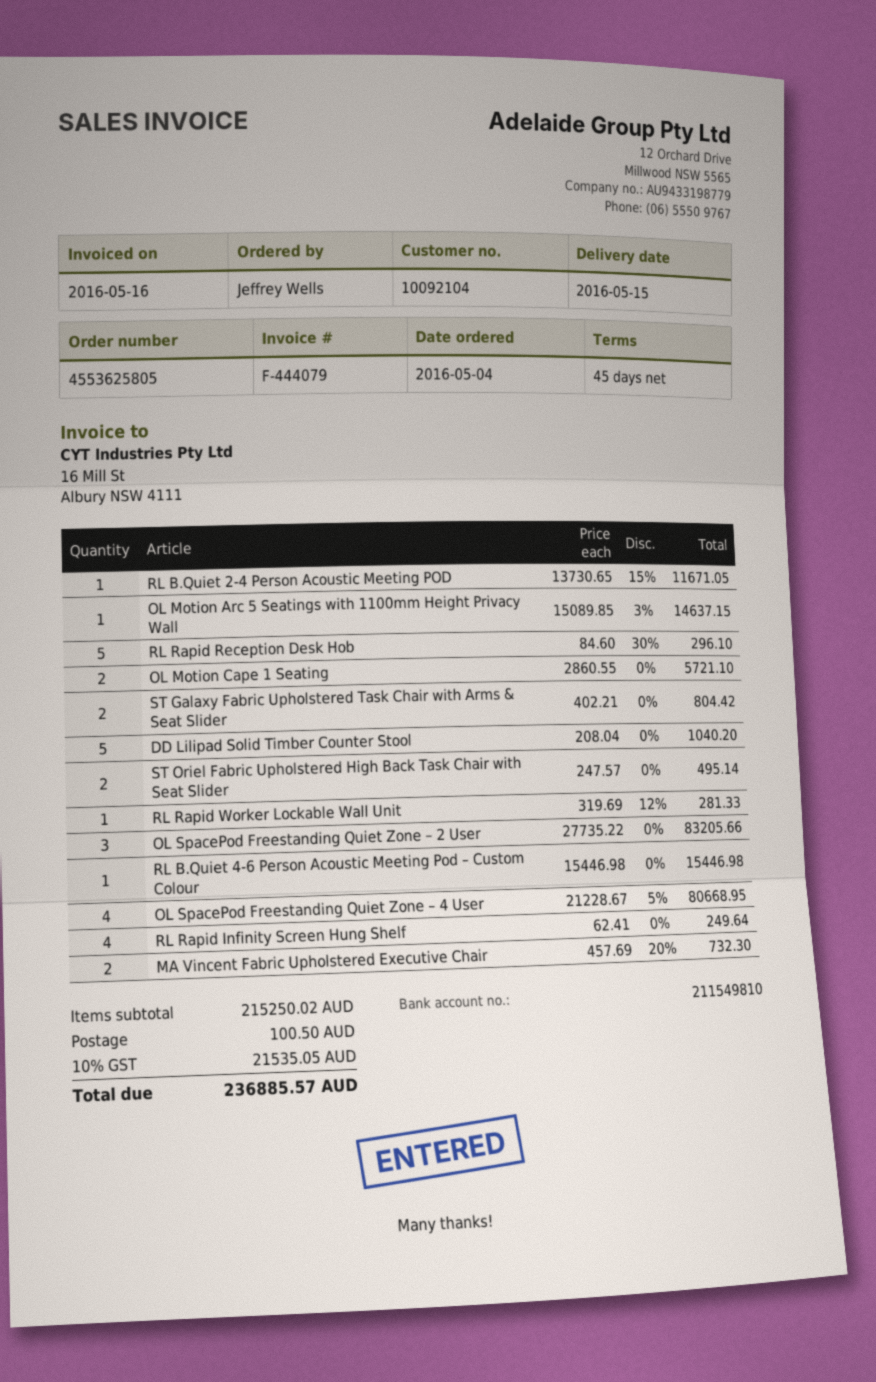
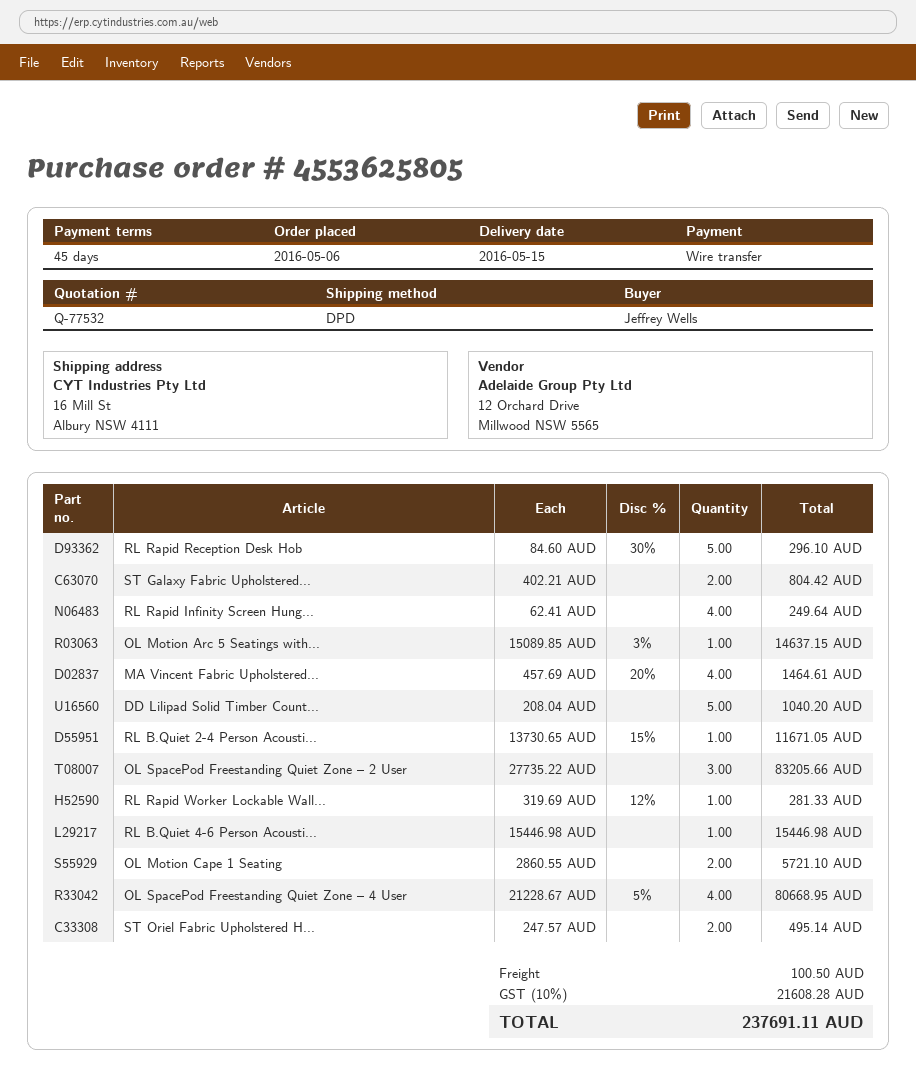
order date: 2016-05-04 -> 2016-05-06
MA Vincent Fabric Upholstered Executive Chair: 2 x 457.69 - 20% = 732.30 -> 4 x 457.69 - 20% = 1464.61
tax: 10% = 21535.05 -> 10% = 21608.28
total: 236885.57 -> 237691.11

